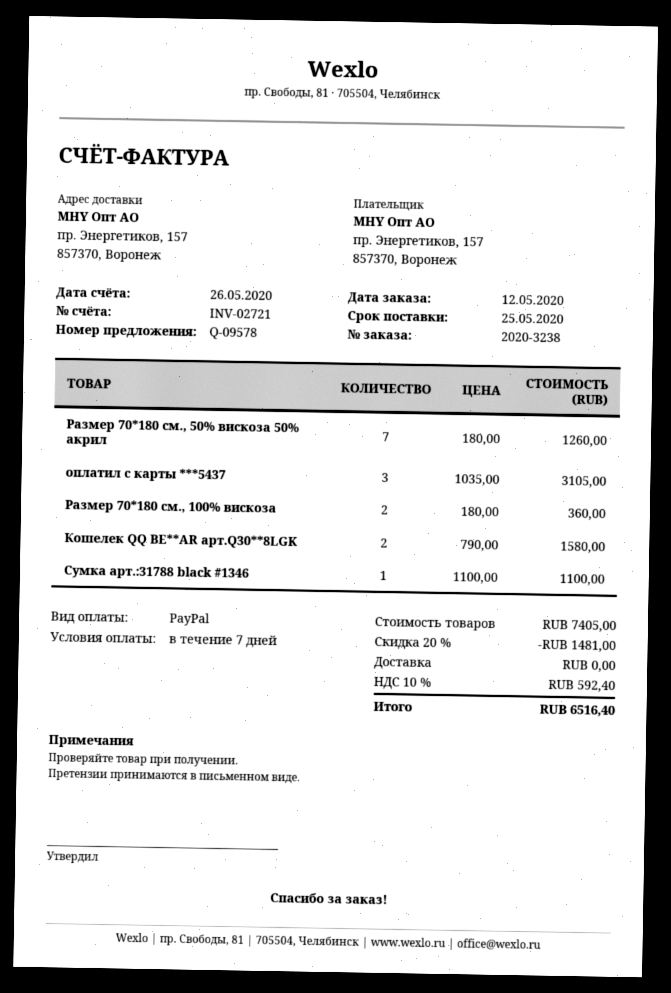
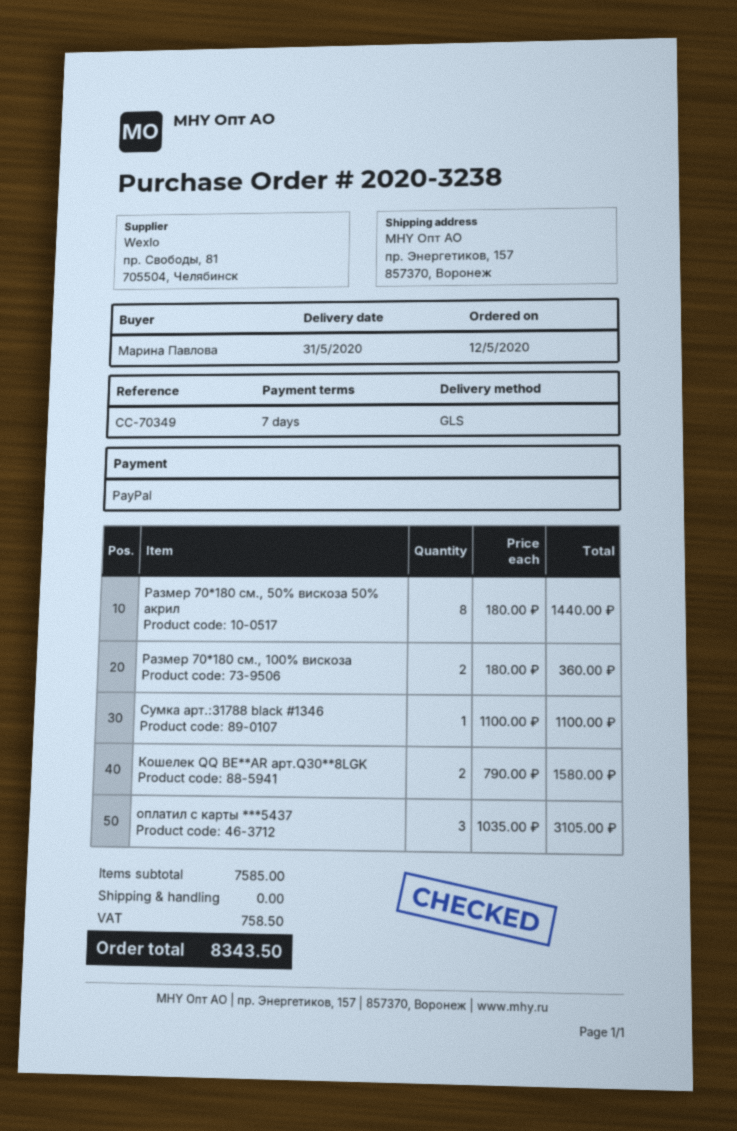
delivery date: 2020-05-25 -> 2020-05-31
Размер 70*180 см., 50% вискоза 50% акрил: 7 x 180.00 = 1260.00 -> 8 x 180.00 = 1440.00
subtotal: 7405.00 -> 7585.00
discount: 20% = 1481.00 -> none
tax: 592.40 -> 758.50
total: 6516.40 -> 8343.50

